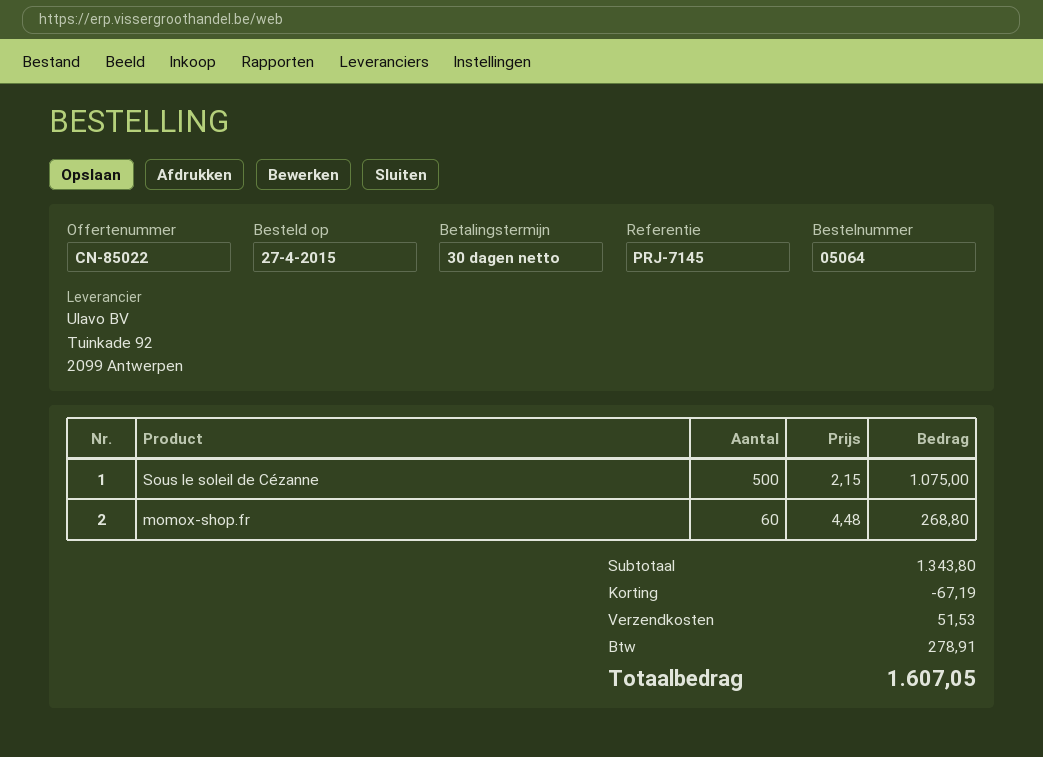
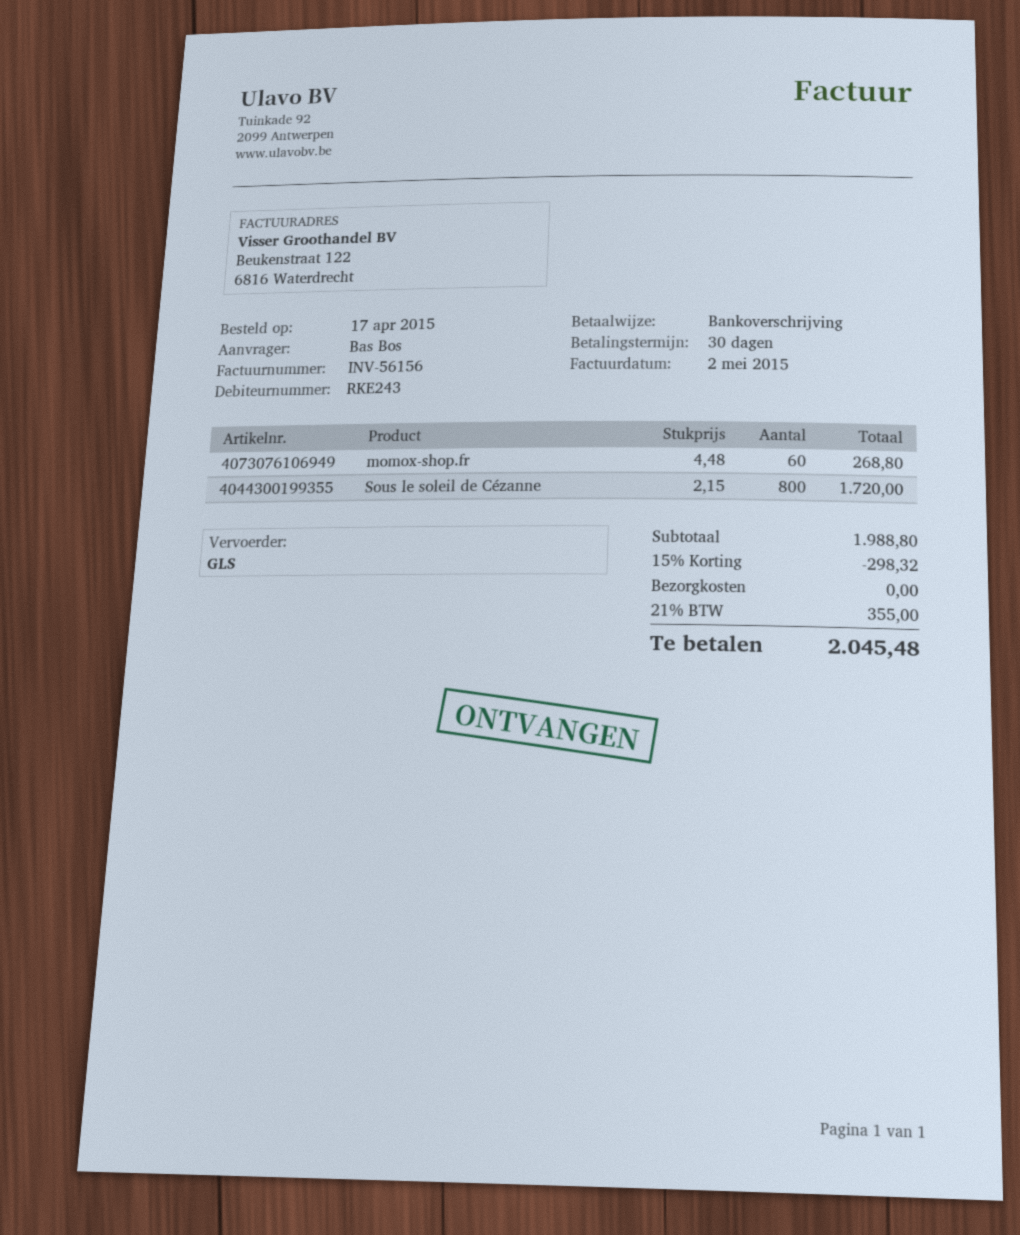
order date: 2015-04-27 -> 2015-04-17
Sous le soleil de Cézanne: 500 x 2.15 = 1075.00 -> 800 x 2.15 = 1720.00
subtotal: 1343.80 -> 1988.80
discount: 67.19 -> 298.32
shipping: 51.53 -> 0.00
tax: 278.91 -> 355.00
total: 1607.05 -> 2045.48

